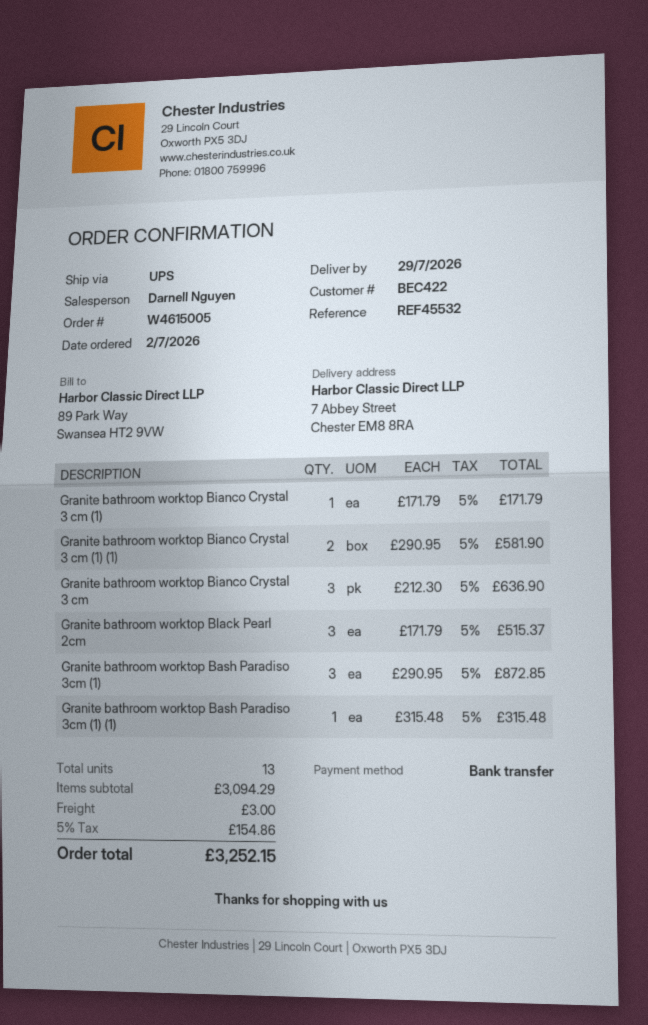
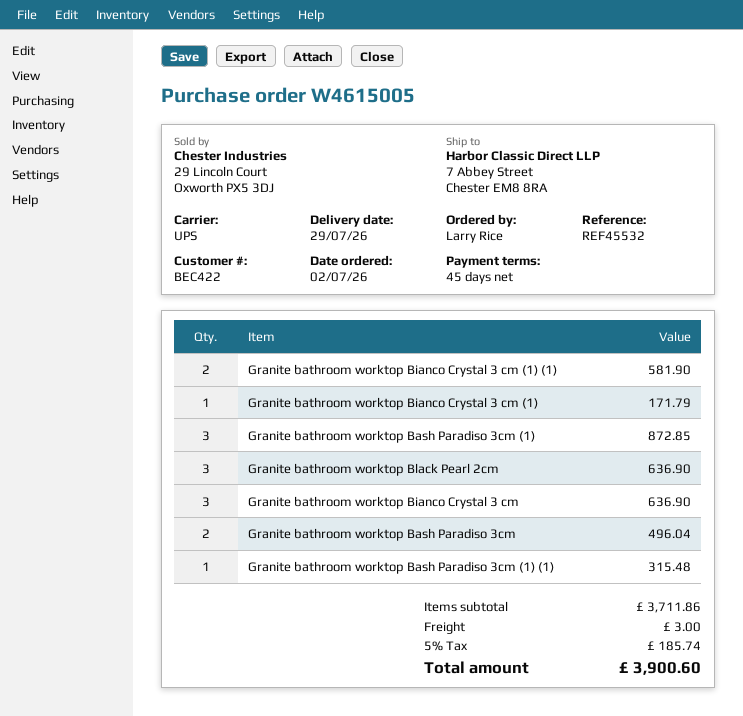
Granite bathroom worktop Black Pearl 2cm: 3 for 515.37 -> 3 for 636.90
Granite bathroom worktop Bash Paradiso 3cm: none -> 2 for 496.04
subtotal: 3094.29 -> 3711.86
tax: 5% = 154.86 -> 5% = 185.74
total: 3252.15 -> 3900.60

